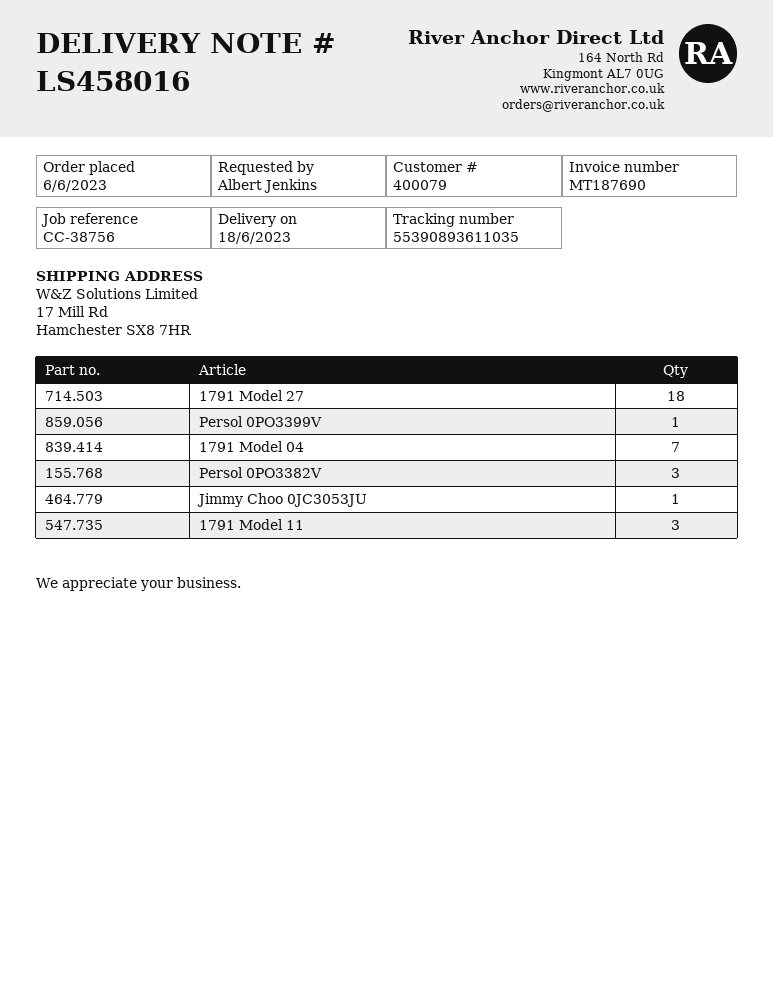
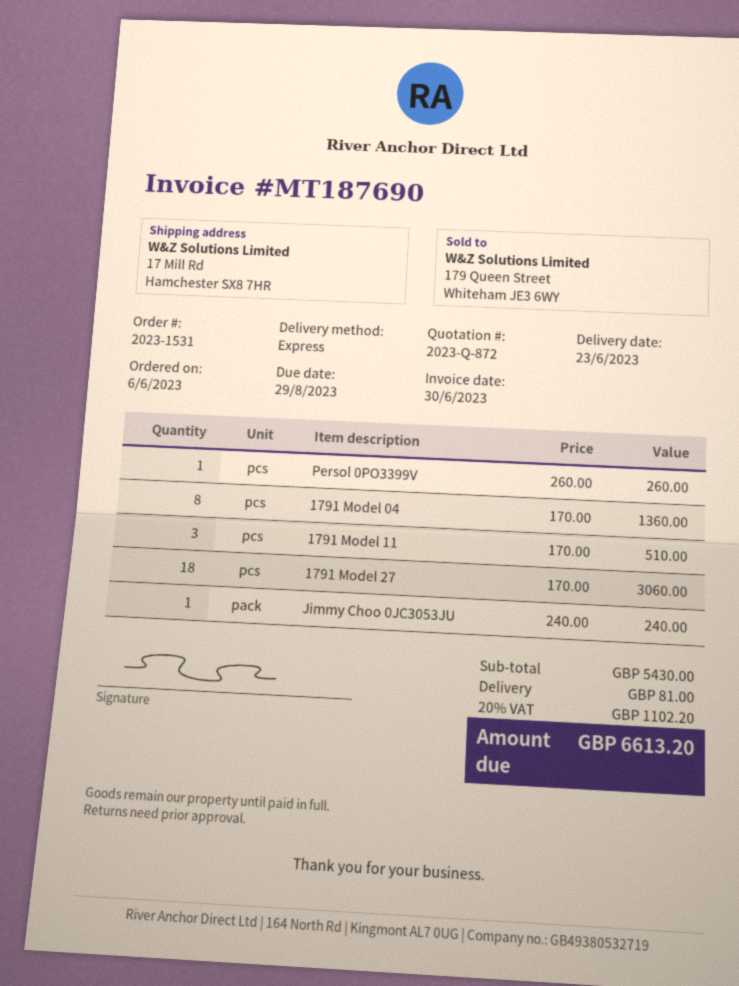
delivery date: 2023-06-18 -> 2023-06-23
1791 Model 04: 7 -> 8
Persol 0PO3382V: 3 -> none

